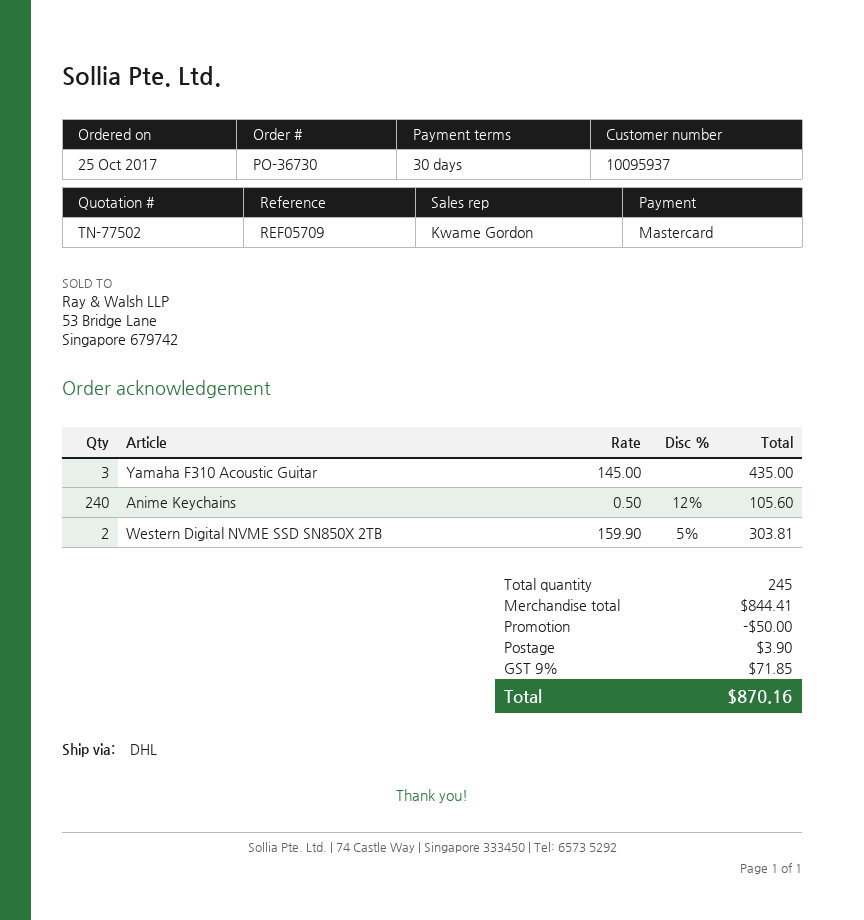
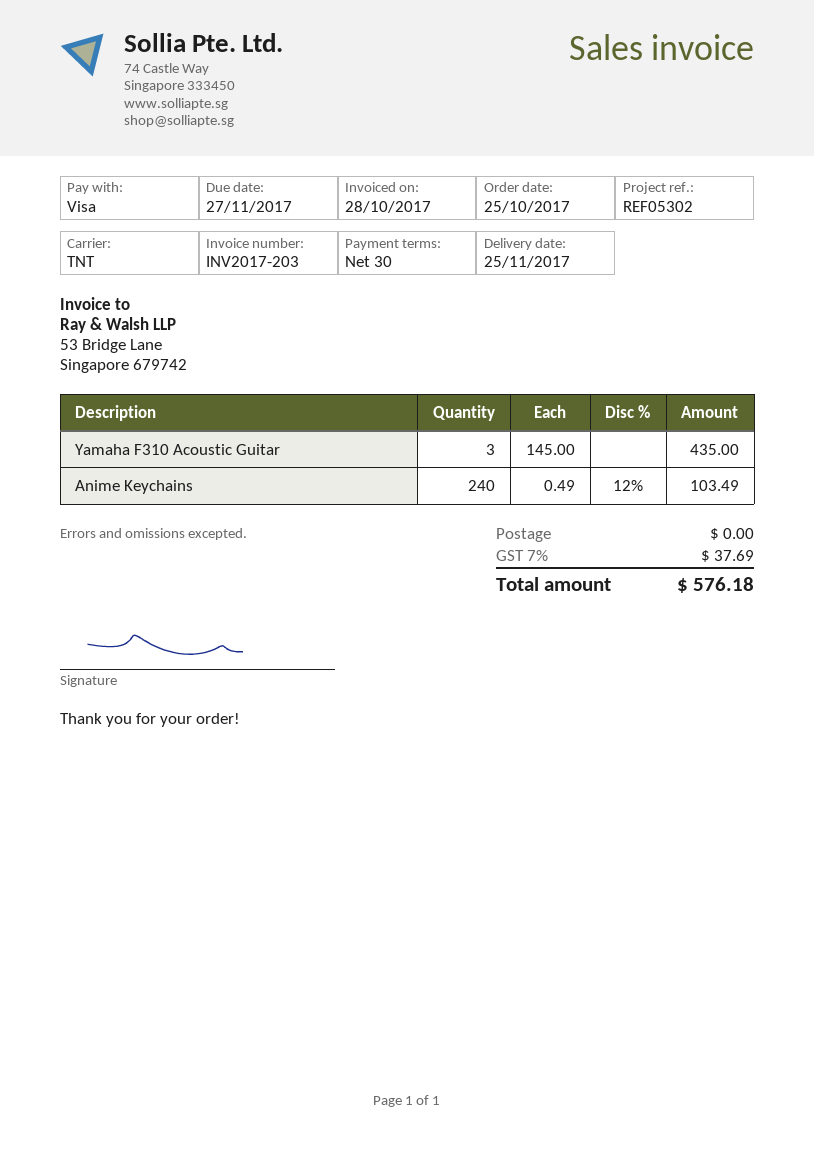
reference: REF05709 -> REF05302
payment method: Mastercard -> Visa
shipping method: DHL -> TNT
Anime Keychains: 240 x 0.50 - 12% = 105.60 -> 240 x 0.49 - 12% = 103.49
Western Digital NVME SSD SN850X 2TB: 2 x 159.90 - 5% = 303.81 -> none
discount: 50.00 -> none
shipping: 3.90 -> 0.00
tax: 9% = 71.85 -> 7% = 37.69
total: 870.16 -> 576.18

